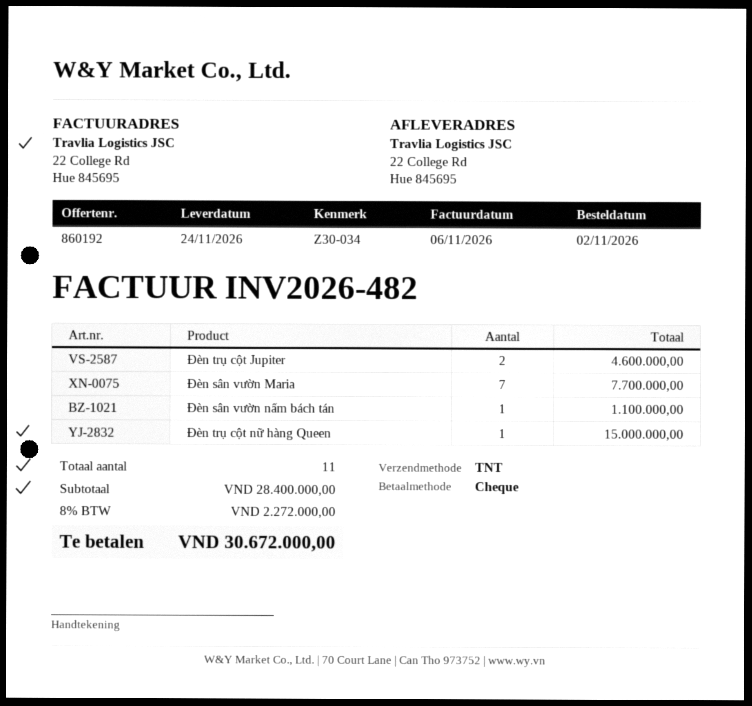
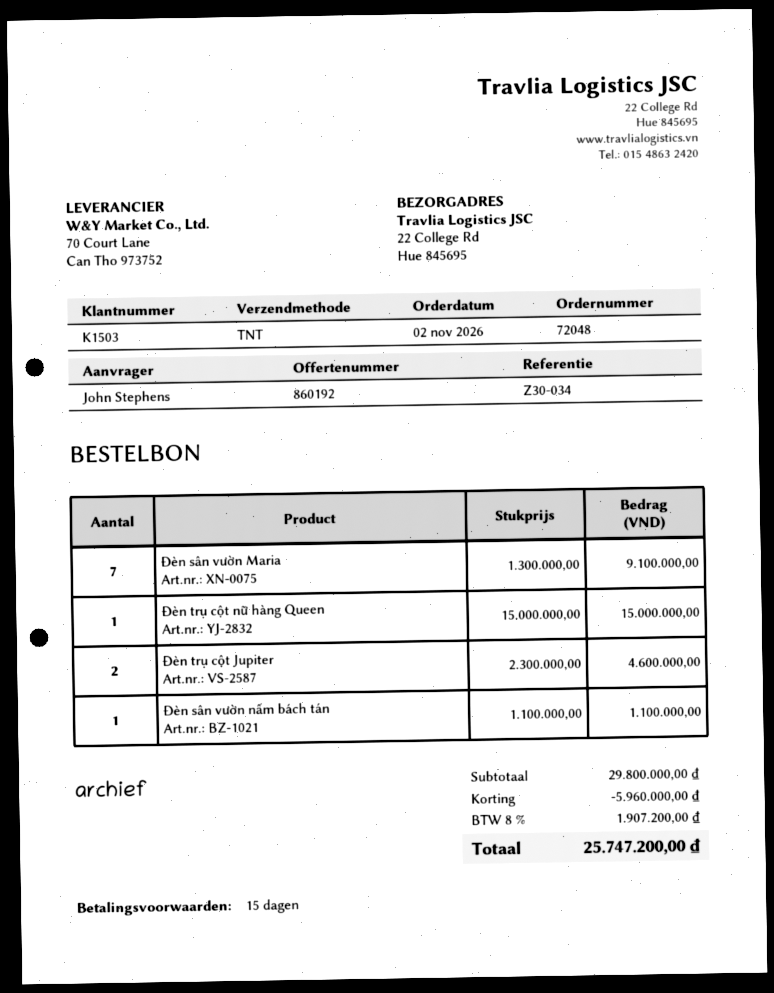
Đèn sân vườn Maria: 7 for 7700000.00 -> 7 for 9100000.00
subtotal: 28400000.00 -> 29800000.00
discount: none -> 5960000.00
tax: 8% = 2272000.00 -> 8% = 1907200.00
total: 30672000.00 -> 25747200.00

